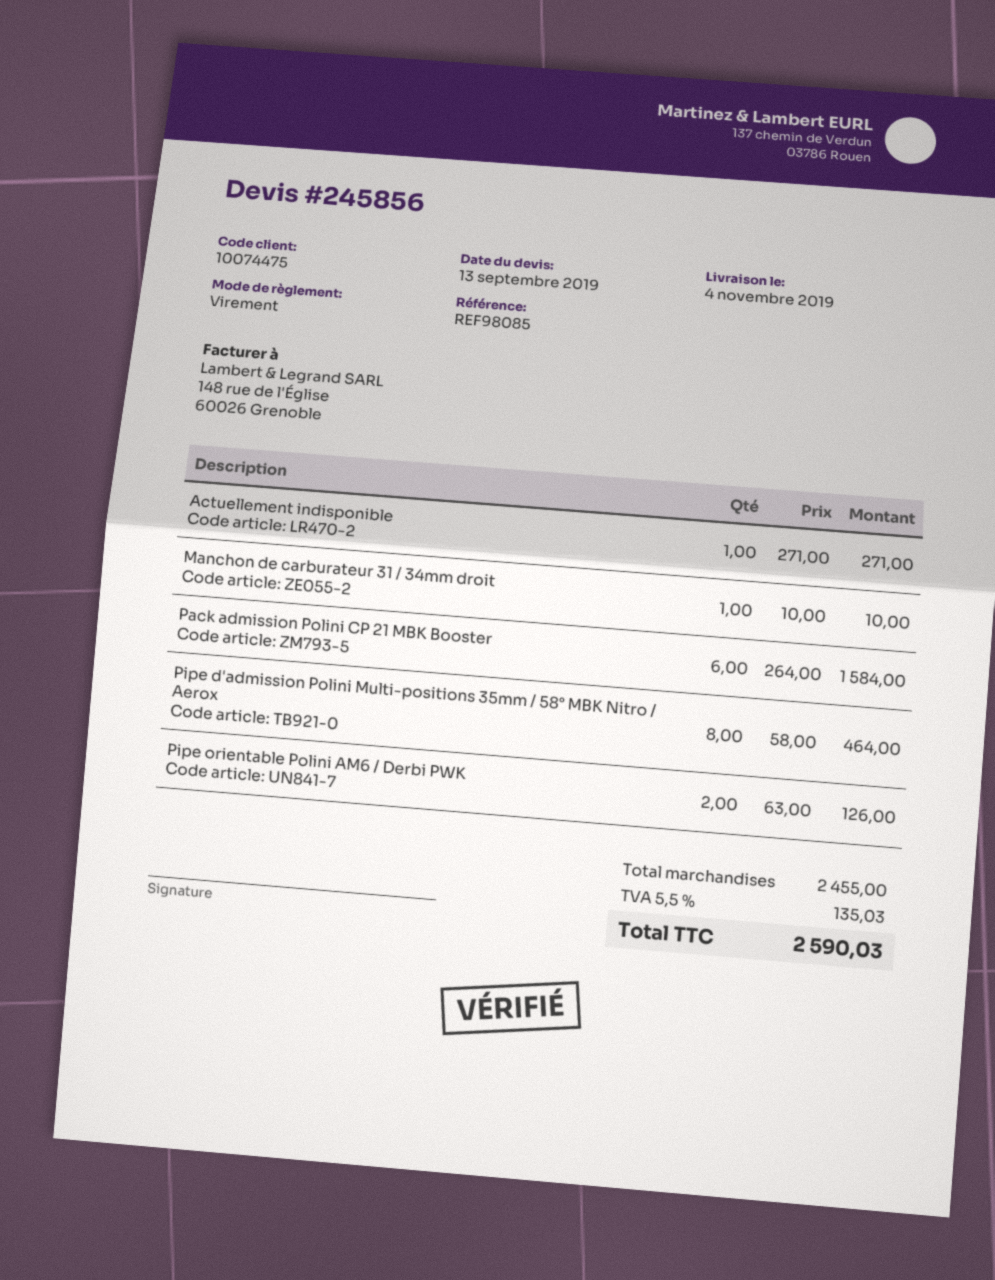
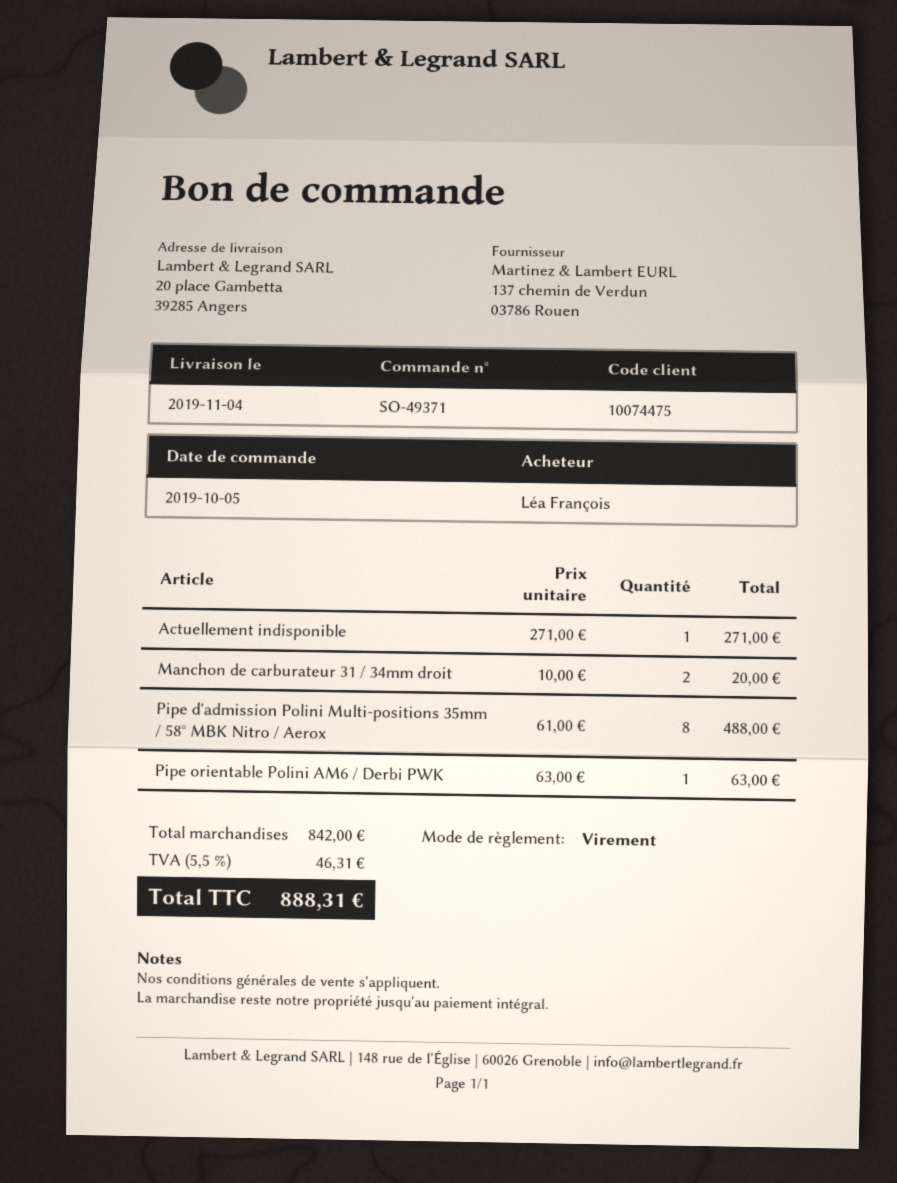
Manchon de carburateur 31 / 34mm droit: 1 x 10.00 = 10.00 -> 2 x 10.00 = 20.00
Pack admission Polini CP 21 MBK Booster: 6 x 264.00 = 1584.00 -> none
Pipe d'admission Polini Multi-positions 35mm / 58° MBK Nitro / Aerox: 8 x 58.00 = 464.00 -> 8 x 61.00 = 488.00
Pipe orientable Polini AM6 / Derbi PWK: 2 x 63.00 = 126.00 -> 1 x 63.00 = 63.00
subtotal: 2455.00 -> 842.00
tax: 5.5% = 135.03 -> 5.5% = 46.31
total: 2590.03 -> 888.31

